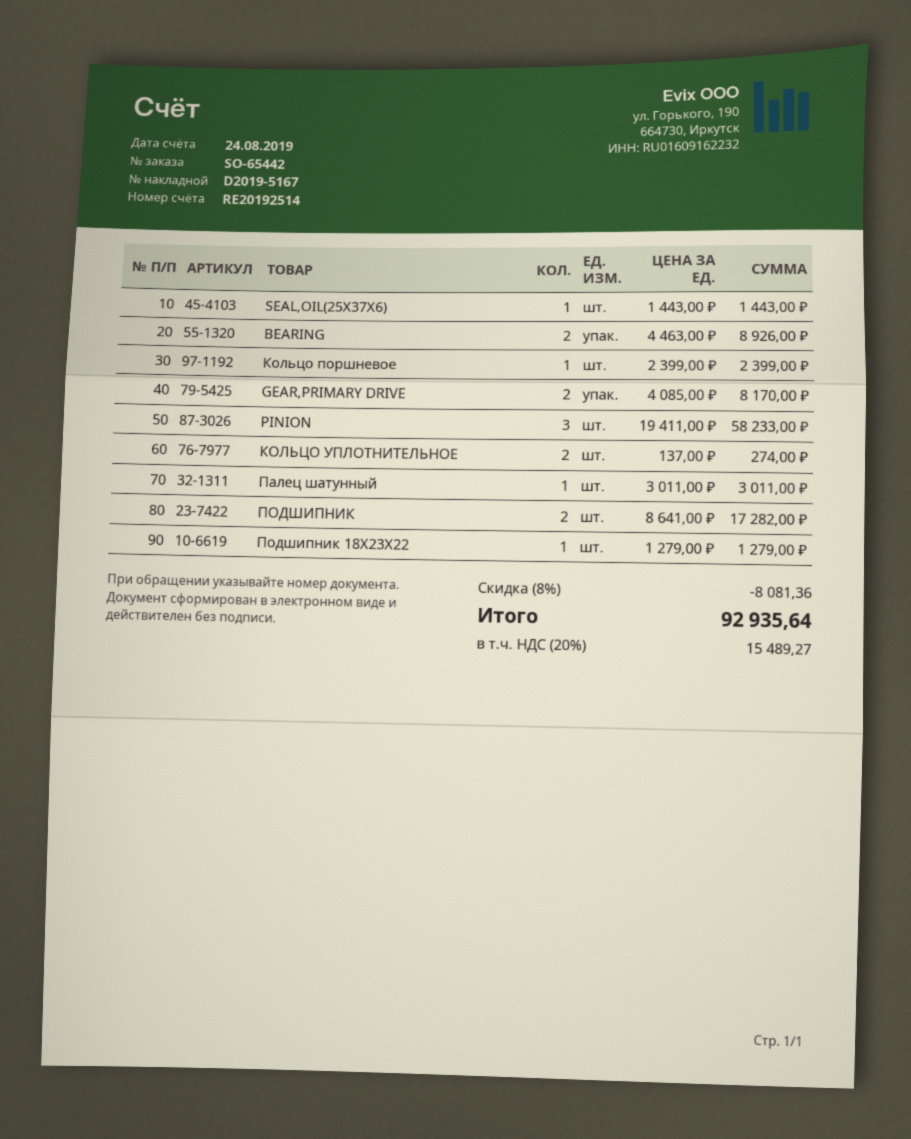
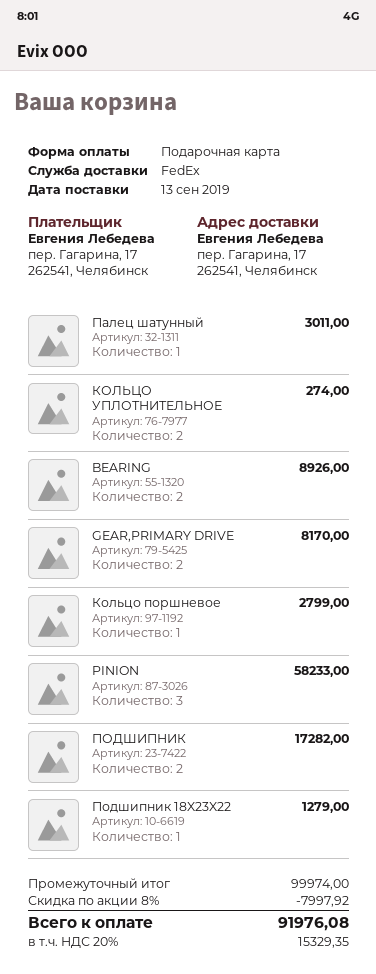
SEAL,OIL(25X37X6): 1 for 1443.00 -> none
Кольцо поршневое: 1 for 2399.00 -> 1 for 2799.00
discount: 8% = 8081.36 -> 8% = 7997.92
tax: 20% = 15489.27 -> 20% = 15329.35
total: 92935.64 -> 91976.08

